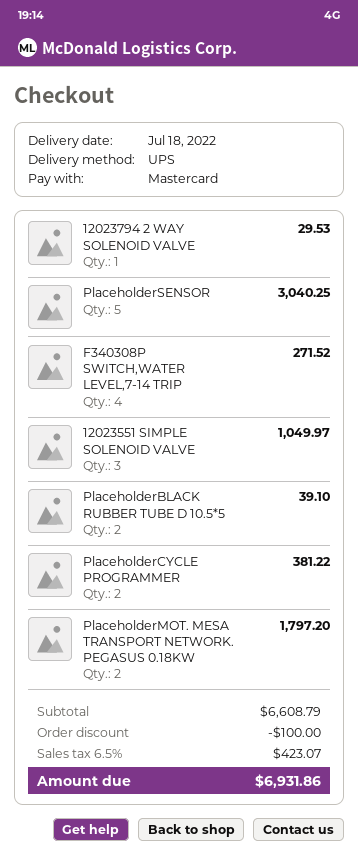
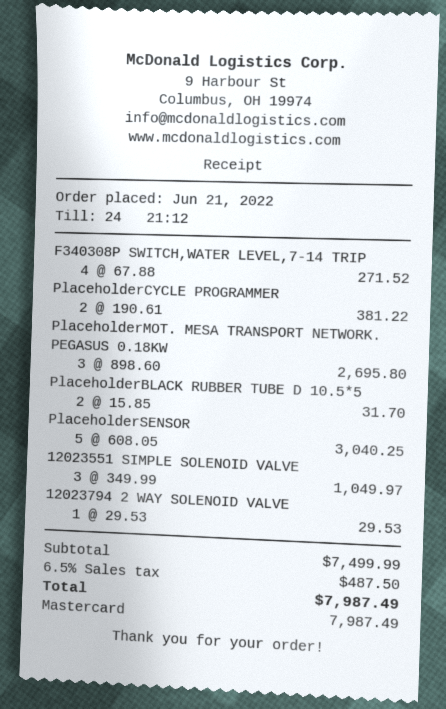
PlaceholderBLACK RUBBER TUBE D 10.5*5: 2 for 39.10 -> 2 for 31.70
PlaceholderMOT. MESA TRANSPORT NETWORK. PEGASUS 0.18KW: 2 for 1797.20 -> 3 for 2695.80
subtotal: 6608.79 -> 7499.99
discount: 100.00 -> none
tax: 6.5% = 423.07 -> 6.5% = 487.50
total: 6931.86 -> 7987.49

